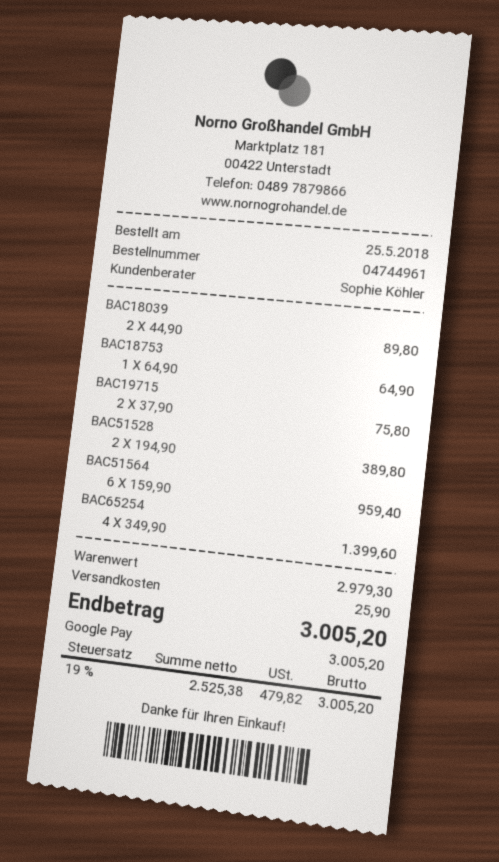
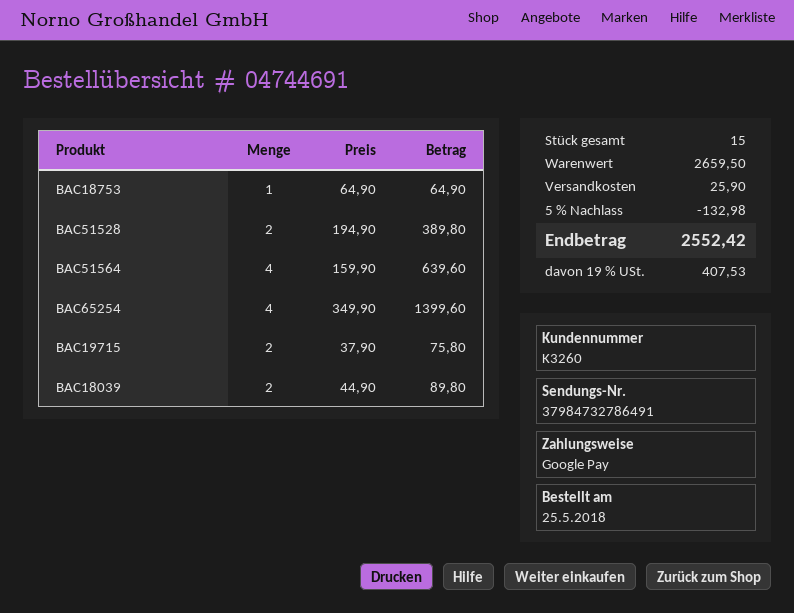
order number: 04744961 -> 04744691
BAC51564: 6 x 159.90 = 959.40 -> 4 x 159.90 = 639.60
subtotal: 2979.30 -> 2659.50
discount: none -> 5% = 132.98
tax: 19% = 479.82 -> 19% = 407.53
total: 3005.20 -> 2552.42

